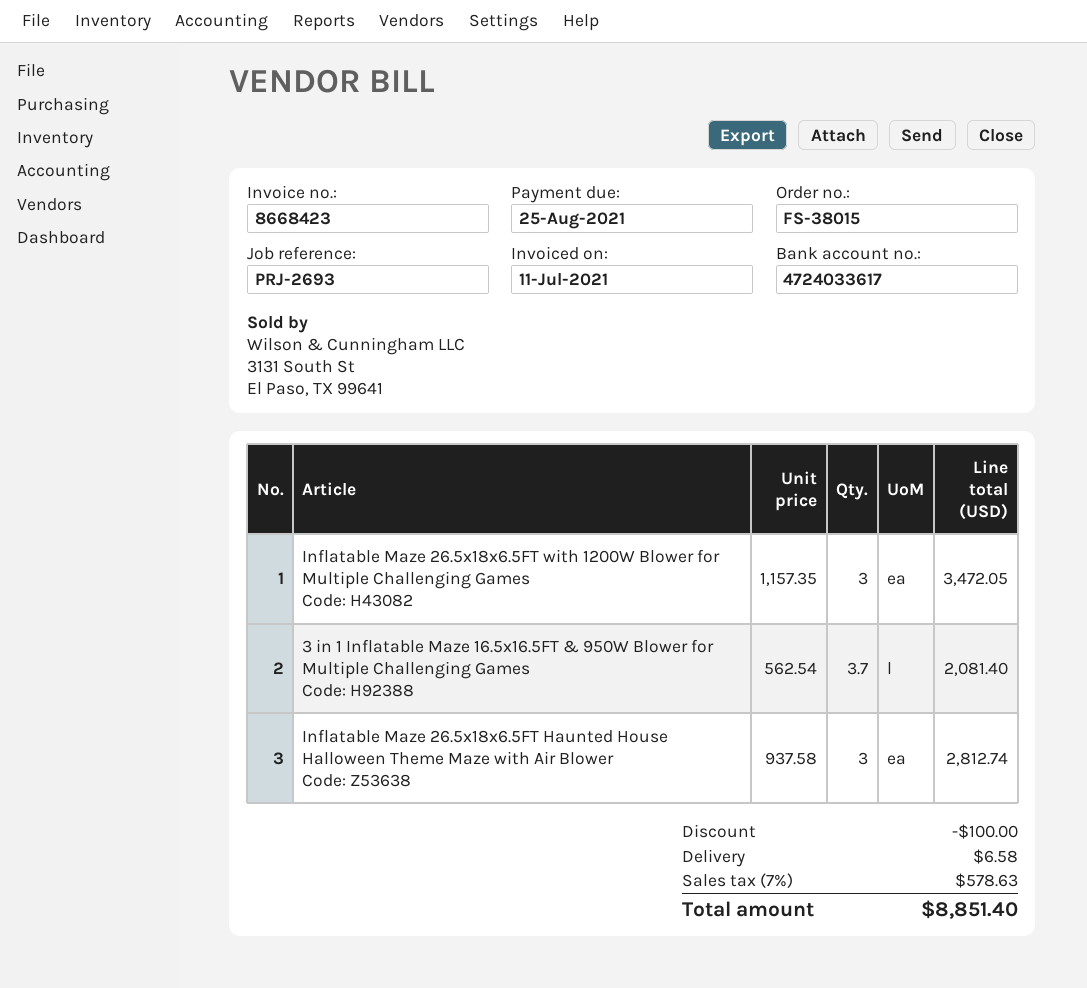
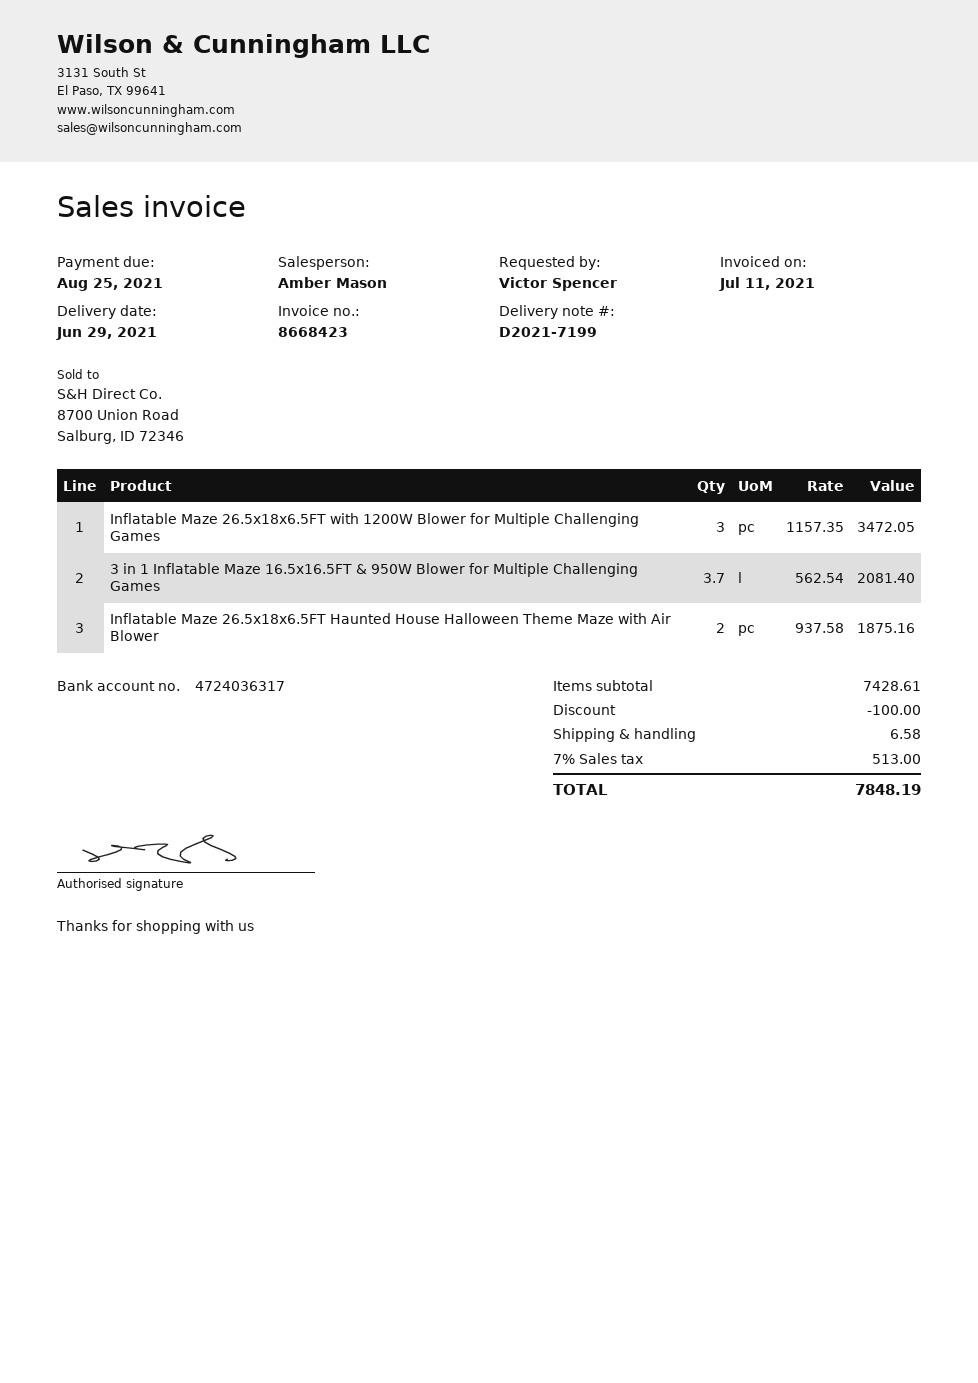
bank account: 4724033617 -> 4724036317
Inflatable Maze 26.5x18x6.5FT Haunted House Halloween Theme Maze with Air Blower: 3 x 937.58 = 2812.74 -> 2 x 937.58 = 1875.16
tax: 7% = 578.63 -> 7% = 513.00
total: 8851.40 -> 7848.19

